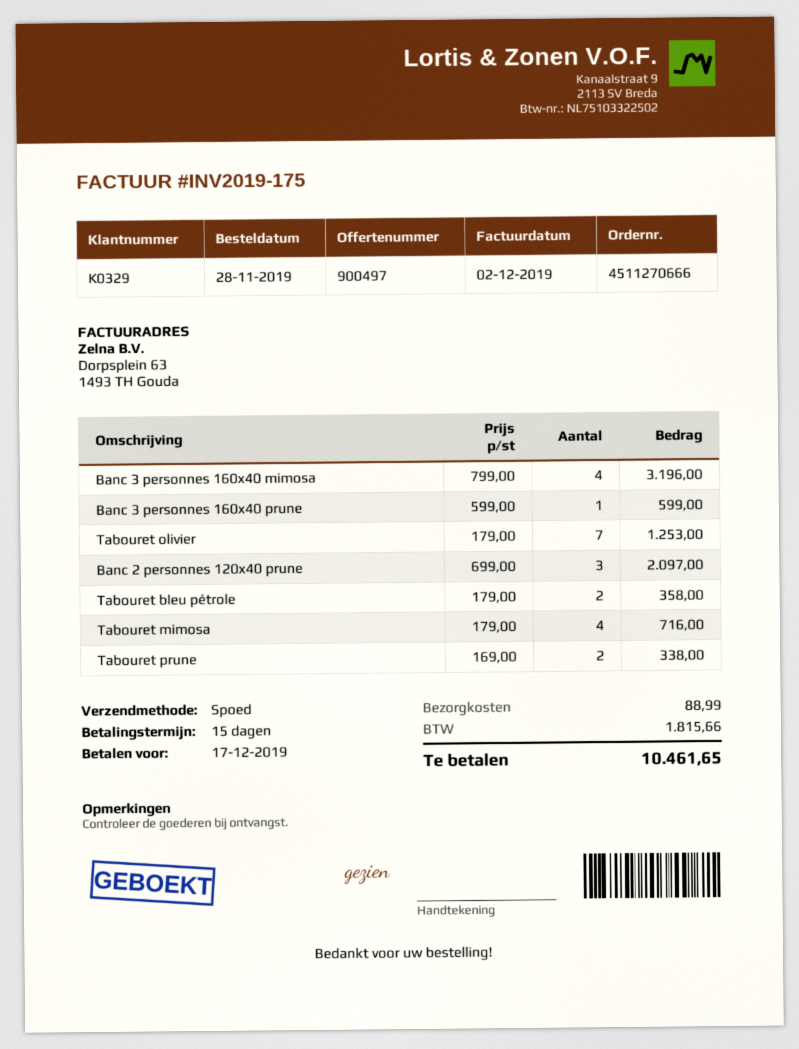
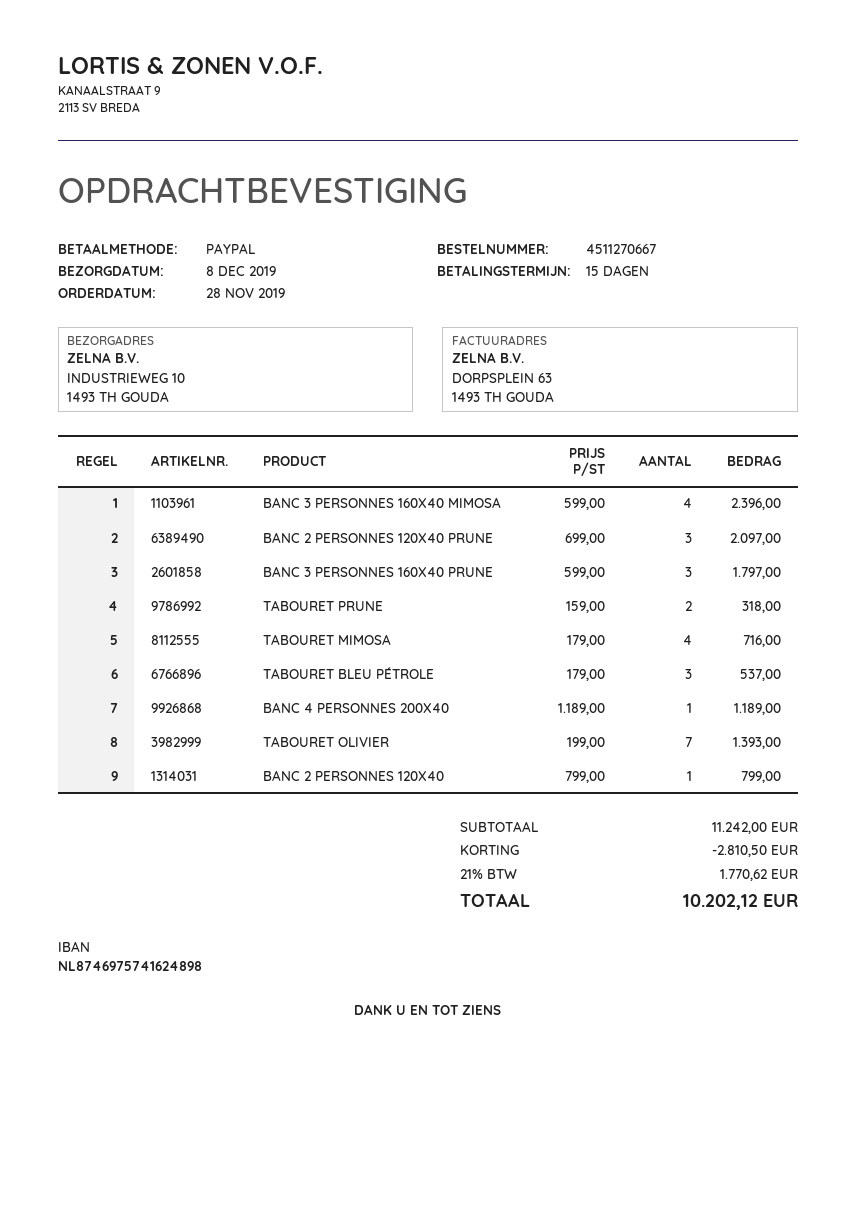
order number: 4511270666 -> 4511270667
Banc 3 personnes 160x40 mimosa: 4 x 799.00 = 3196.00 -> 4 x 599.00 = 2396.00
Banc 3 personnes 160x40 prune: 1 x 599.00 = 599.00 -> 3 x 599.00 = 1797.00
Tabouret olivier: 7 x 179.00 = 1253.00 -> 7 x 199.00 = 1393.00
Tabouret bleu pétrole: 2 x 179.00 = 358.00 -> 3 x 179.00 = 537.00
Tabouret prune: 2 x 169.00 = 338.00 -> 2 x 159.00 = 318.00
BANC 4 PERSONNES 200X40: none -> 1 x 1189.00 = 1189.00
BANC 2 PERSONNES 120X40: none -> 1 x 799.00 = 799.00
discount: none -> 2810.50
shipping: 88.99 -> none
tax: 1815.66 -> 1770.62
total: 10461.65 -> 10202.12

